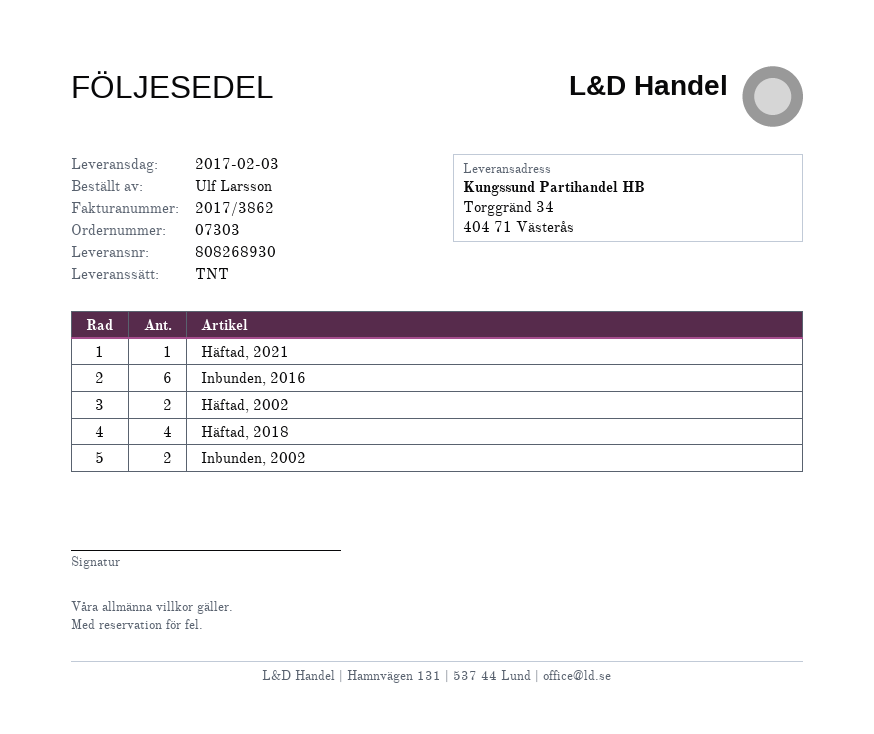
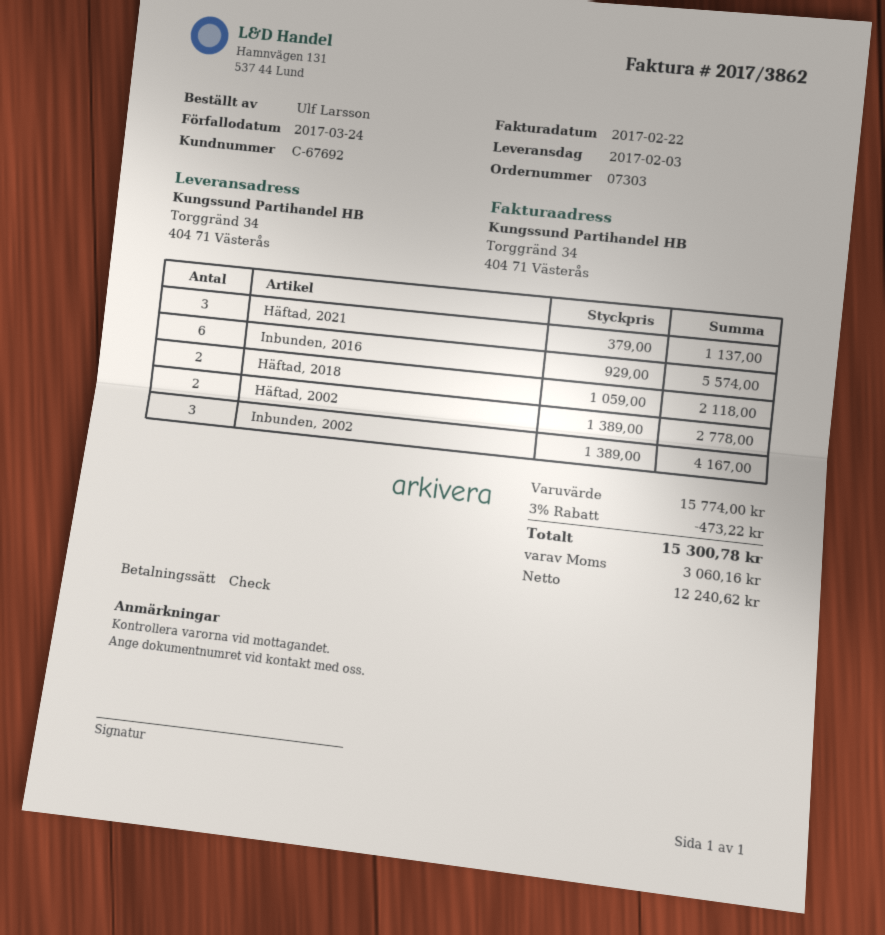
Häftad, 2021: 1 -> 3
Häftad, 2018: 4 -> 2
Inbunden, 2002: 2 -> 3

